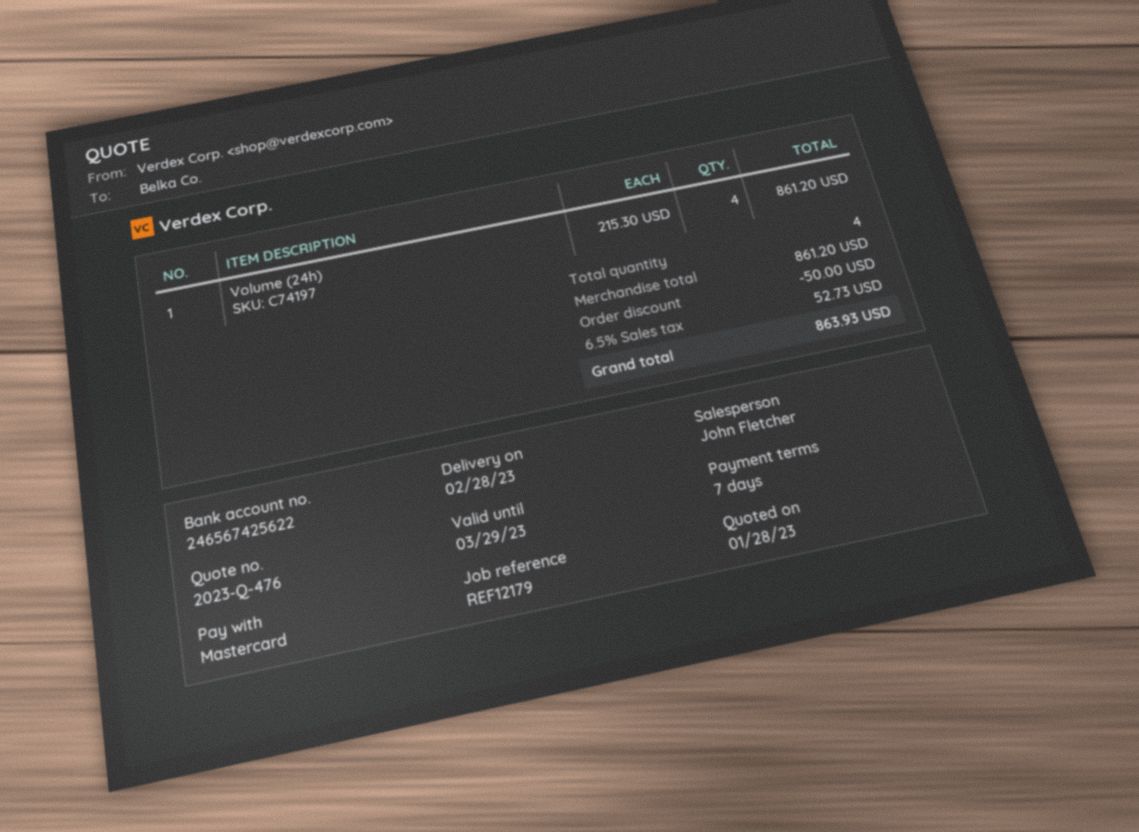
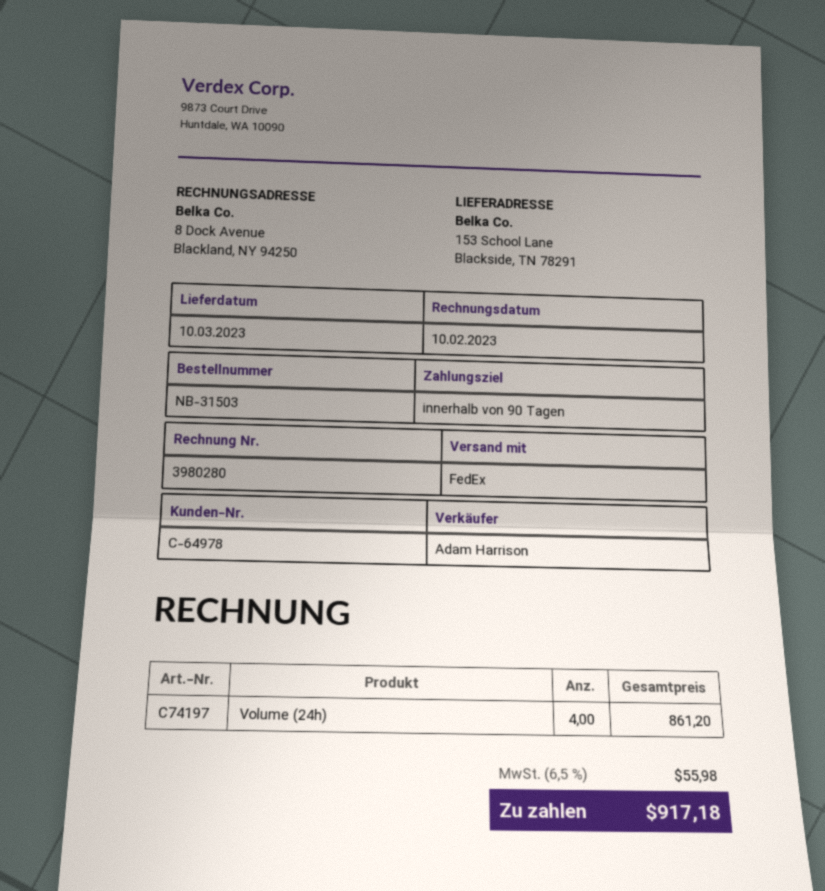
delivery date: 2023-02-28 -> 2023-03-10
payment terms: 7 days -> 90 days
sales rep: John Fletcher -> Adam Harrison
discount: 50.00 -> none
tax: 6.5% = 52.73 -> 6.5% = 55.98
total: 863.93 -> 917.18

